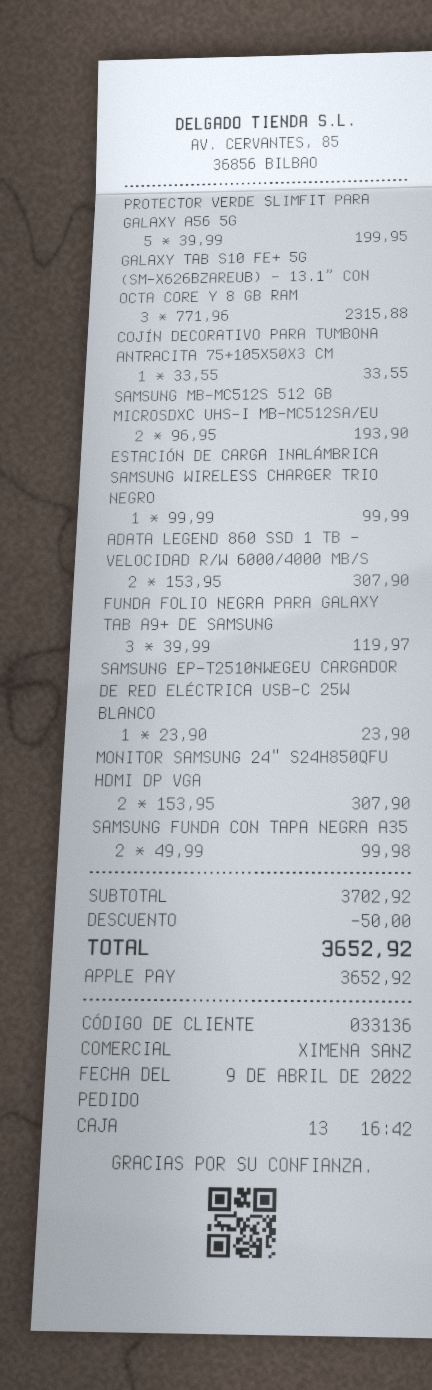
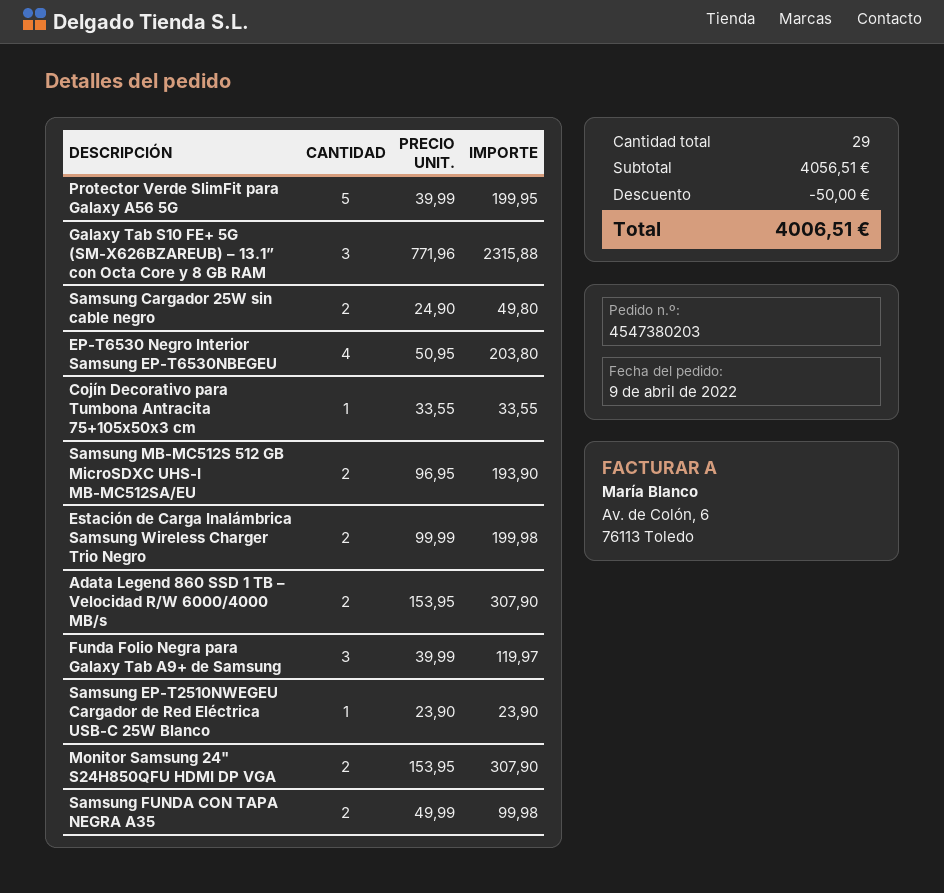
ESTACIÓN DE CARGA INALÁMBRICA SAMSUNG WIRELESS CHARGER TRIO NEGRO: 1 x 99.99 = 99.99 -> 2 x 99.99 = 199.98
Samsung Cargador 25W sin cable negro: none -> 2 x 24.90 = 49.80
EP-T6530 Negro Interior Samsung EP-T6530NBEGEU: none -> 4 x 50.95 = 203.80
subtotal: 3702.92 -> 4056.51
total: 3652.92 -> 4006.51

